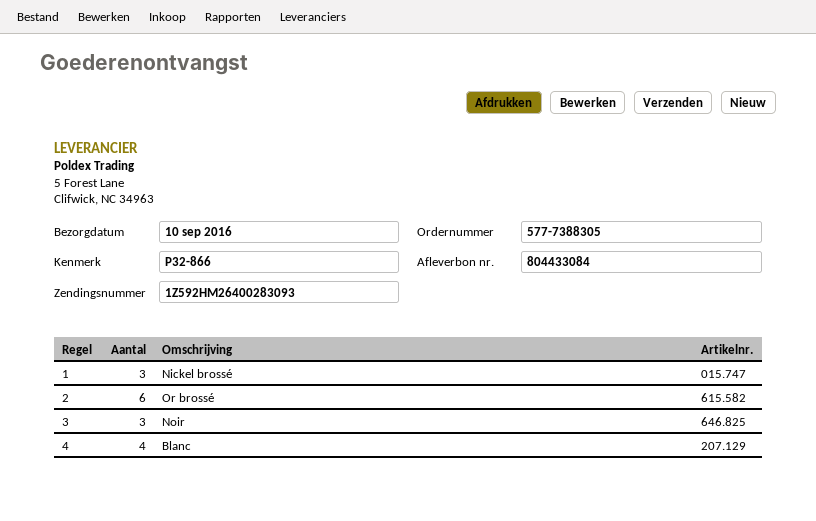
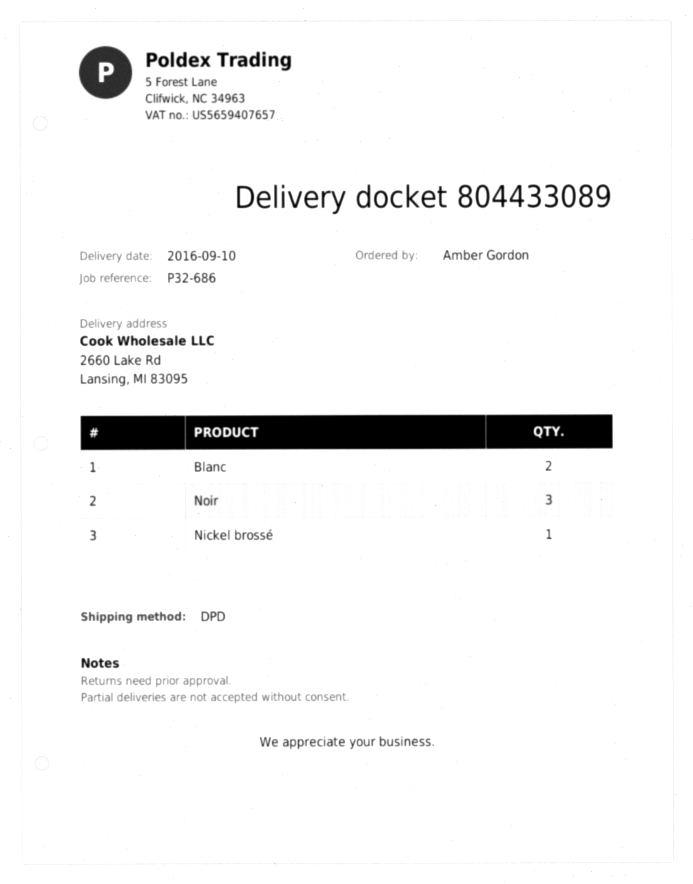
delivery note number: 804433084 -> 804433089
reference: P32-866 -> P32-686
Nickel brossé: 3 -> 1
Or brossé: 6 -> none
Blanc: 4 -> 2

